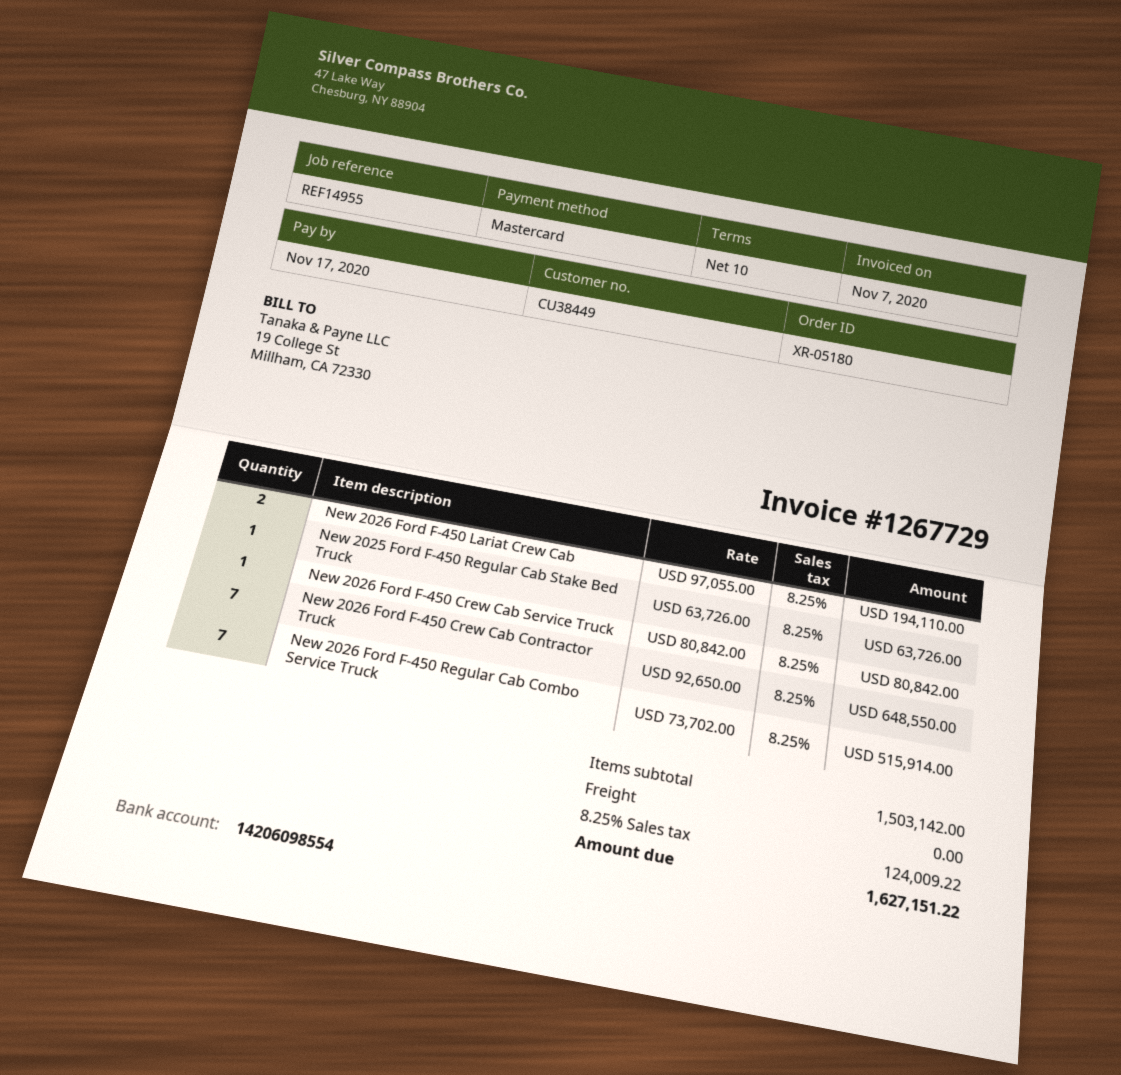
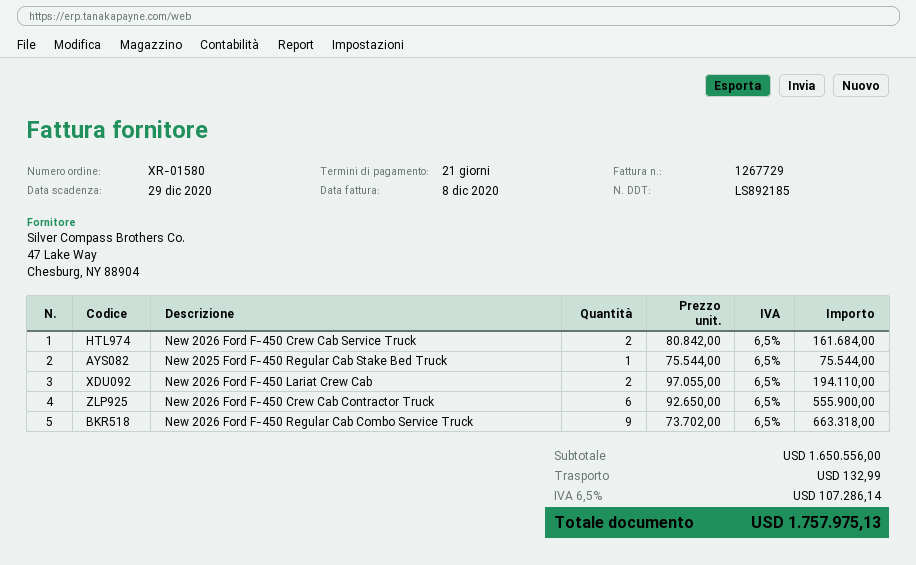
order number: XR-05180 -> XR-01580
invoice date: 2020-11-07 -> 2020-12-08
payment terms: 10 days -> 21 days
due date: 2020-11-17 -> 2020-12-29
New 2025 Ford F-450 Regular Cab Stake Bed Truck: 1 x 63726.00 = 63726.00 -> 1 x 75544.00 = 75544.00
New 2026 Ford F-450 Crew Cab Service Truck: 1 x 80842.00 = 80842.00 -> 2 x 80842.00 = 161684.00
New 2026 Ford F-450 Crew Cab Contractor Truck: 7 x 92650.00 = 648550.00 -> 6 x 92650.00 = 555900.00
New 2026 Ford F-450 Regular Cab Combo Service Truck: 7 x 73702.00 = 515914.00 -> 9 x 73702.00 = 663318.00
subtotal: 1503142.00 -> 1650556.00
shipping: 0.00 -> 132.99
tax: 8.25% = 124009.22 -> 6.5% = 107286.14
total: 1627151.22 -> 1757975.13

